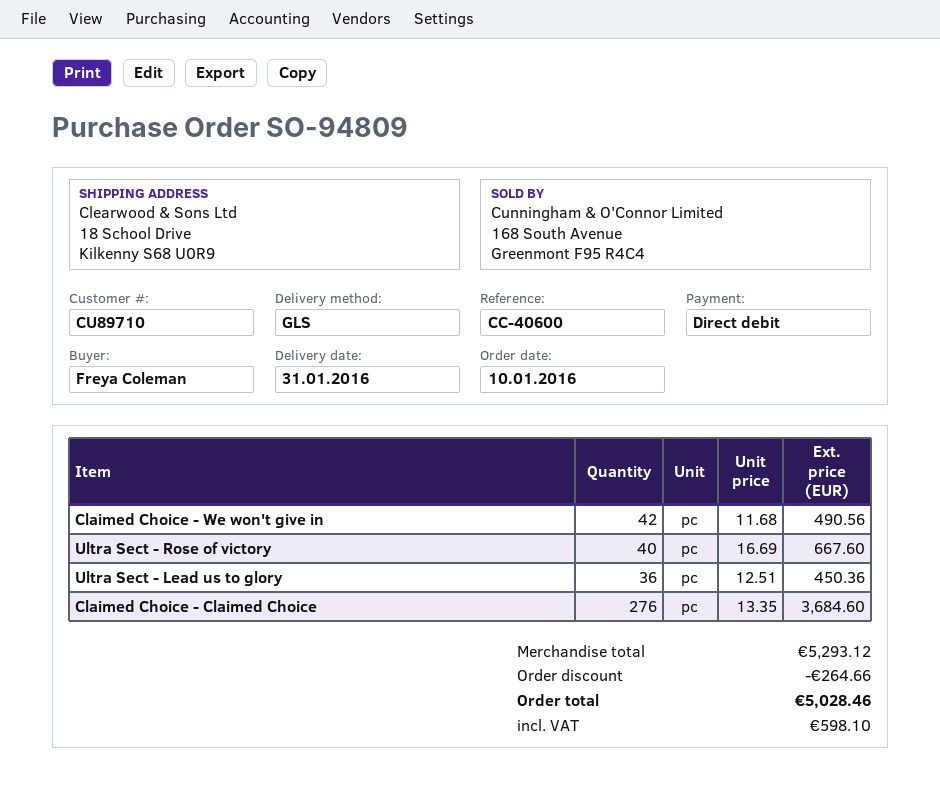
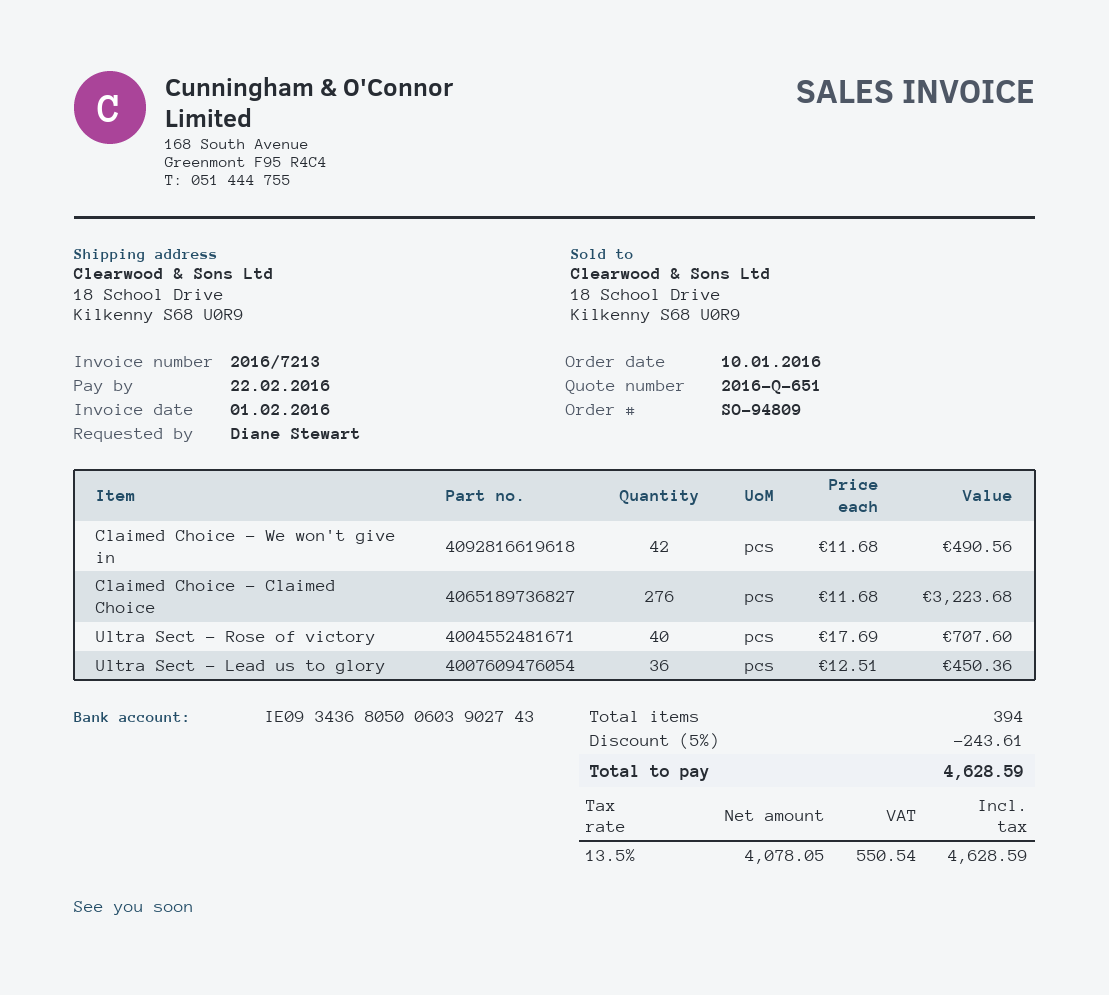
ordered by: Freya Coleman -> Diane Stewart
Ultra Sect - Rose of victory: 40 x 16.69 = 667.60 -> 40 x 17.69 = 707.60
Claimed Choice - Claimed Choice: 276 x 13.35 = 3684.60 -> 276 x 11.68 = 3223.68
discount: 264.66 -> 243.61
tax: 598.10 -> 550.54
total: 5028.46 -> 4628.59

